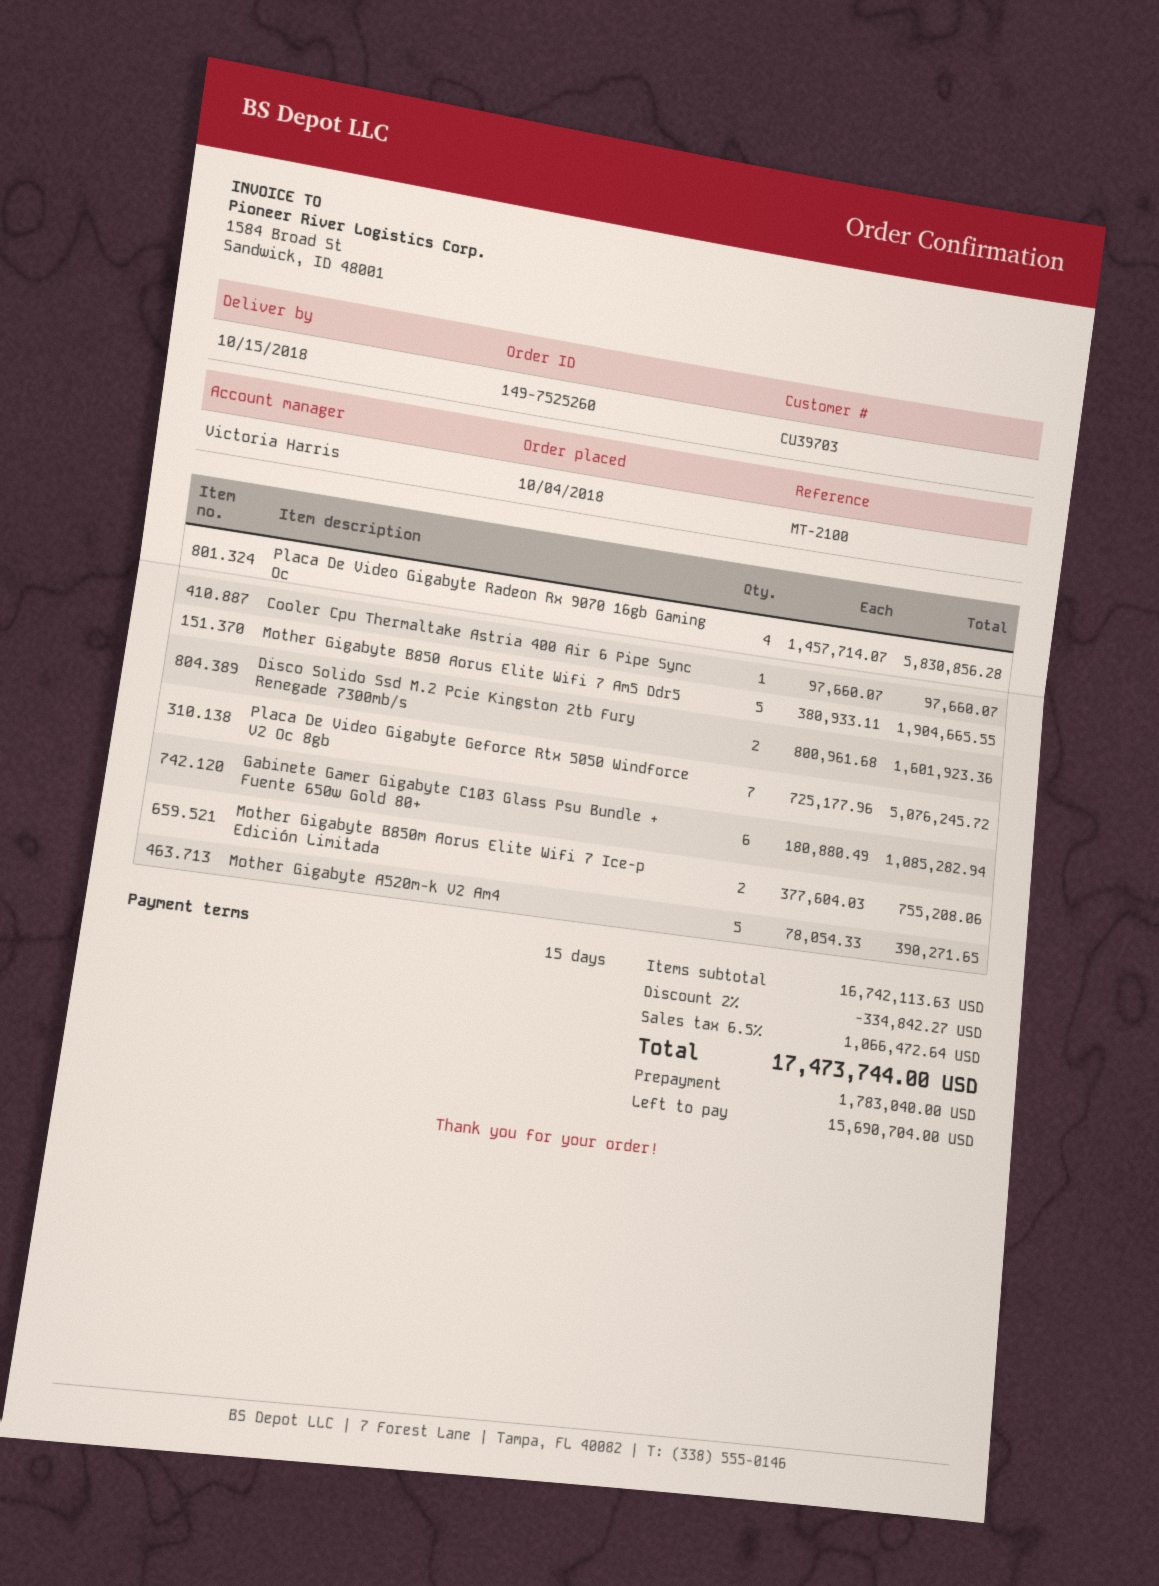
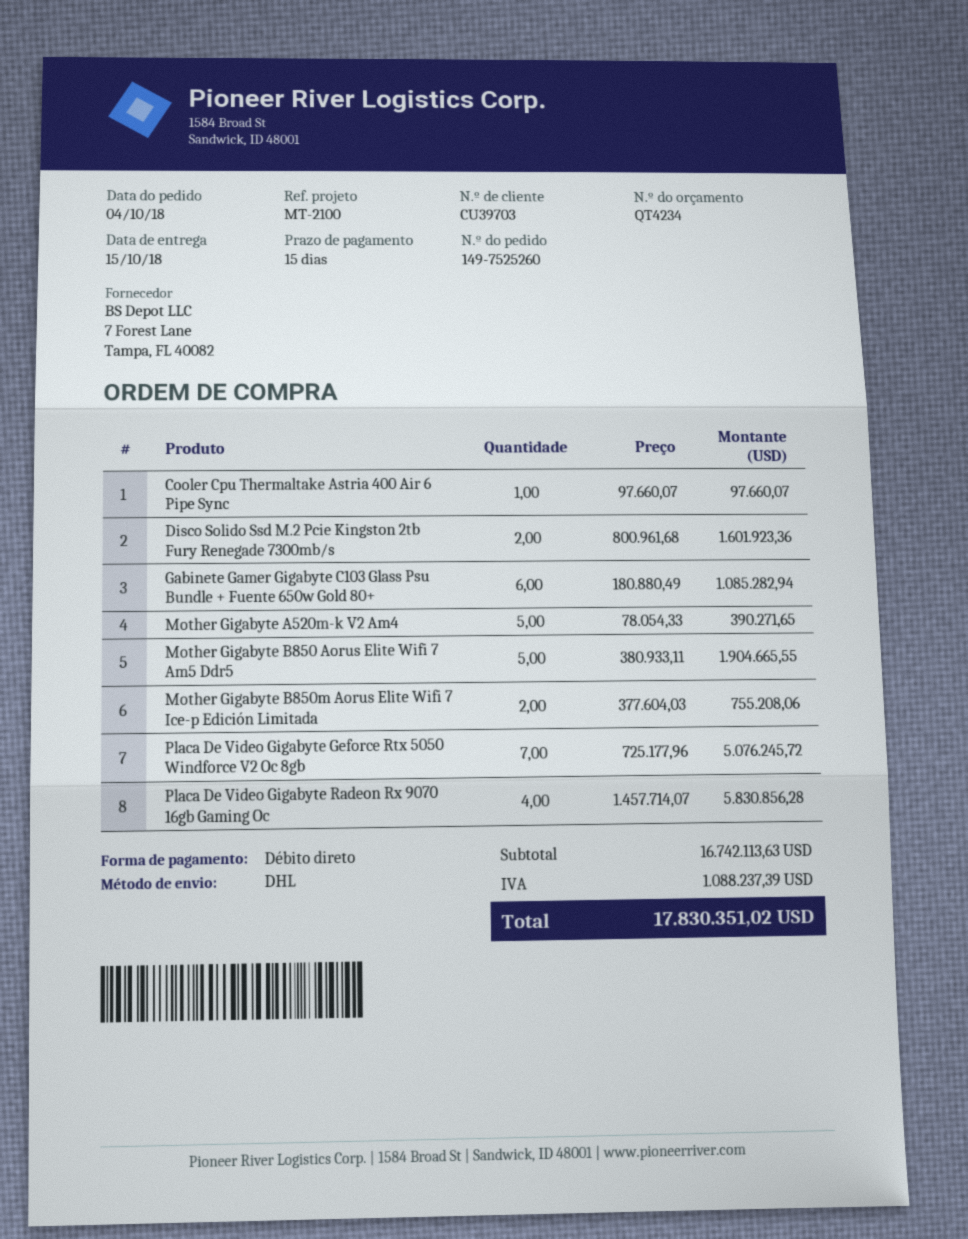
discount: 2% = 334842.27 -> none
tax: 1066472.64 -> 1088237.39
total: 17473744.00 -> 17830351.02

